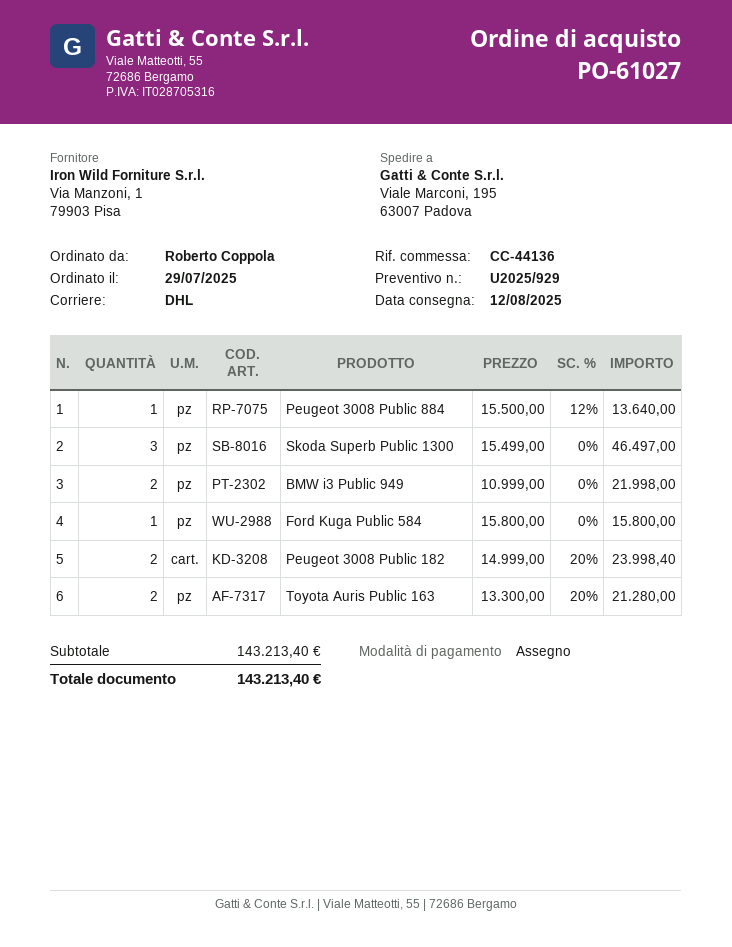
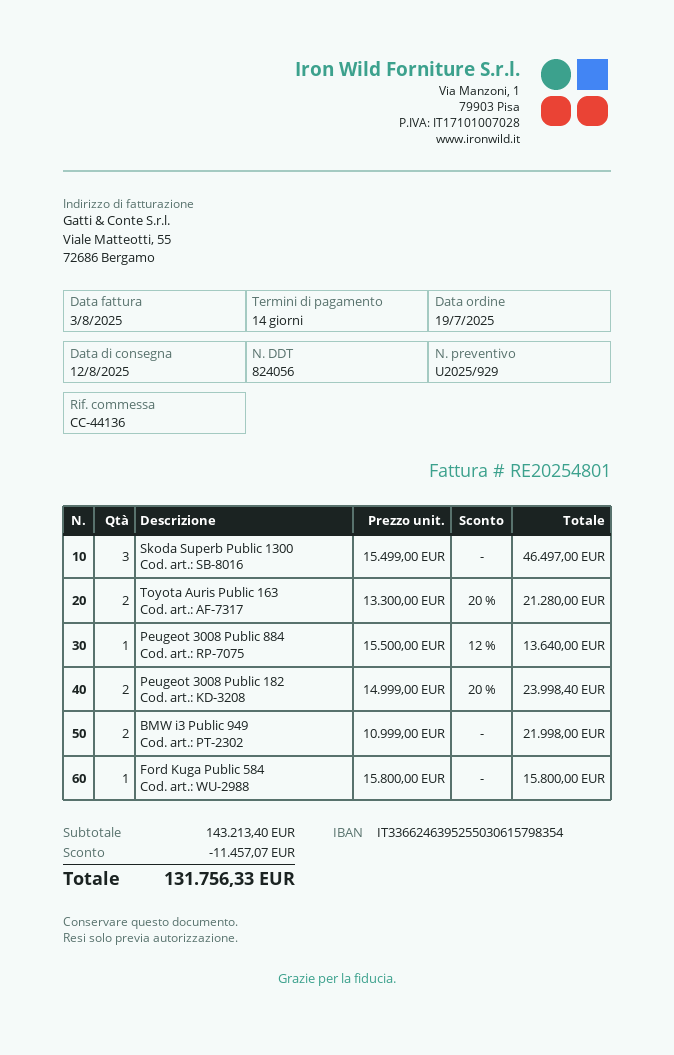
order date: 2025-07-29 -> 2025-07-19
discount: none -> 11457.07
total: 143213.40 -> 131756.33

